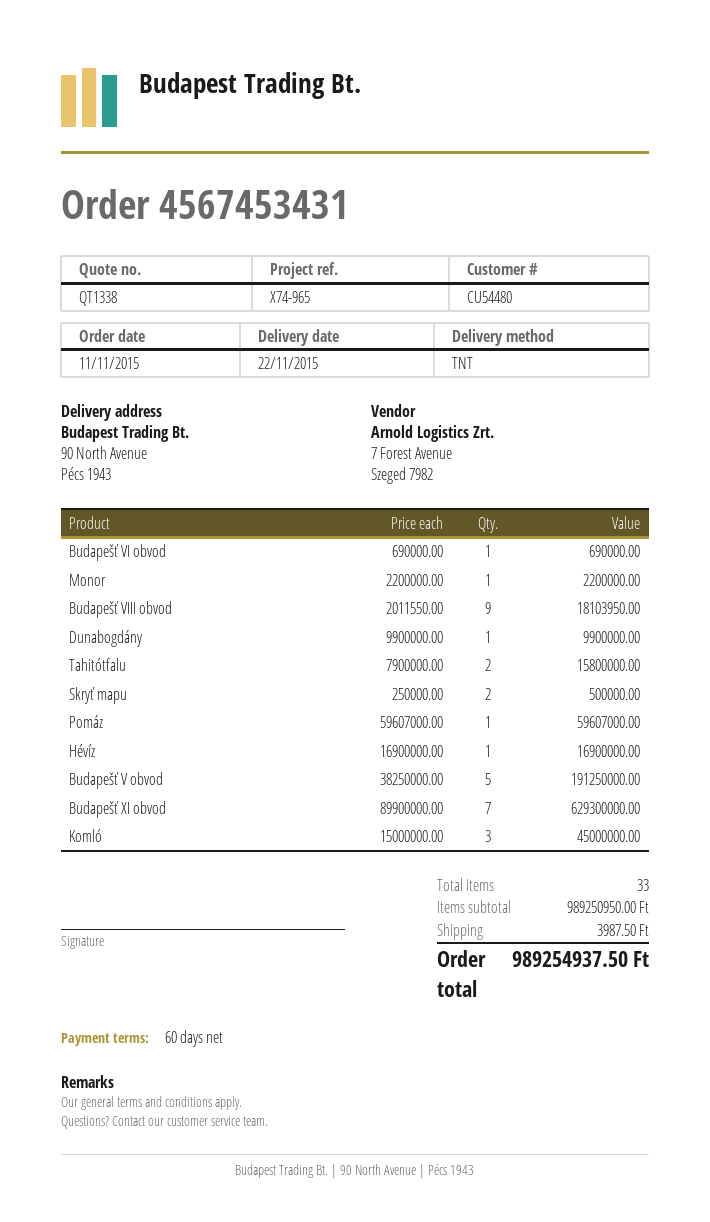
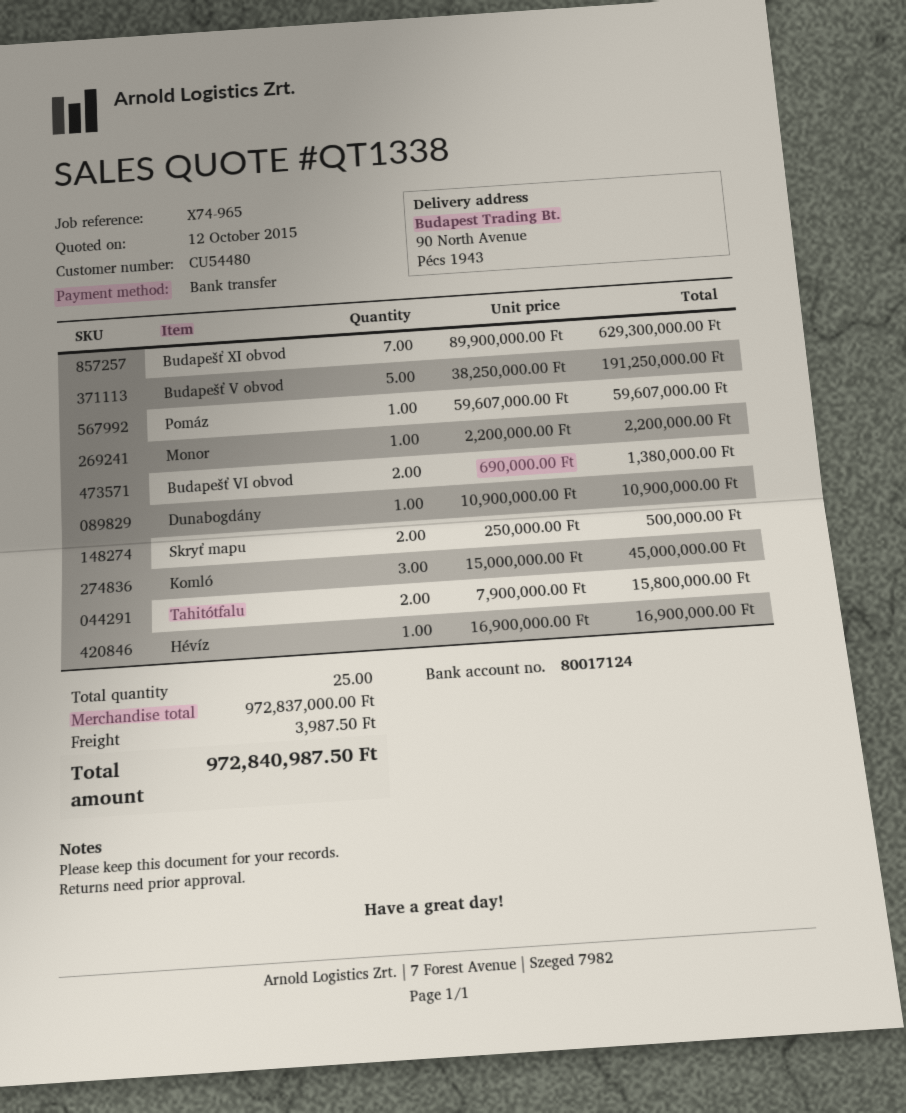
Budapešť VI obvod: 1 x 690000.00 = 690000.00 -> 2 x 690000.00 = 1380000.00
Budapešť VIII obvod: 9 x 2011550.00 = 18103950.00 -> none
Dunabogdány: 1 x 9900000.00 = 9900000.00 -> 1 x 10900000.00 = 10900000.00
total quantity: 33 -> 25
subtotal: 989250950.00 -> 972837000.00
total: 989254937.50 -> 972840987.50

